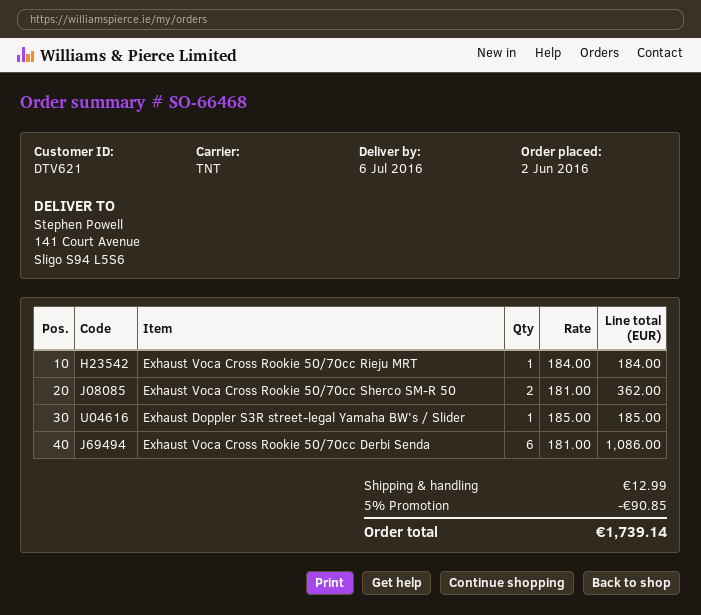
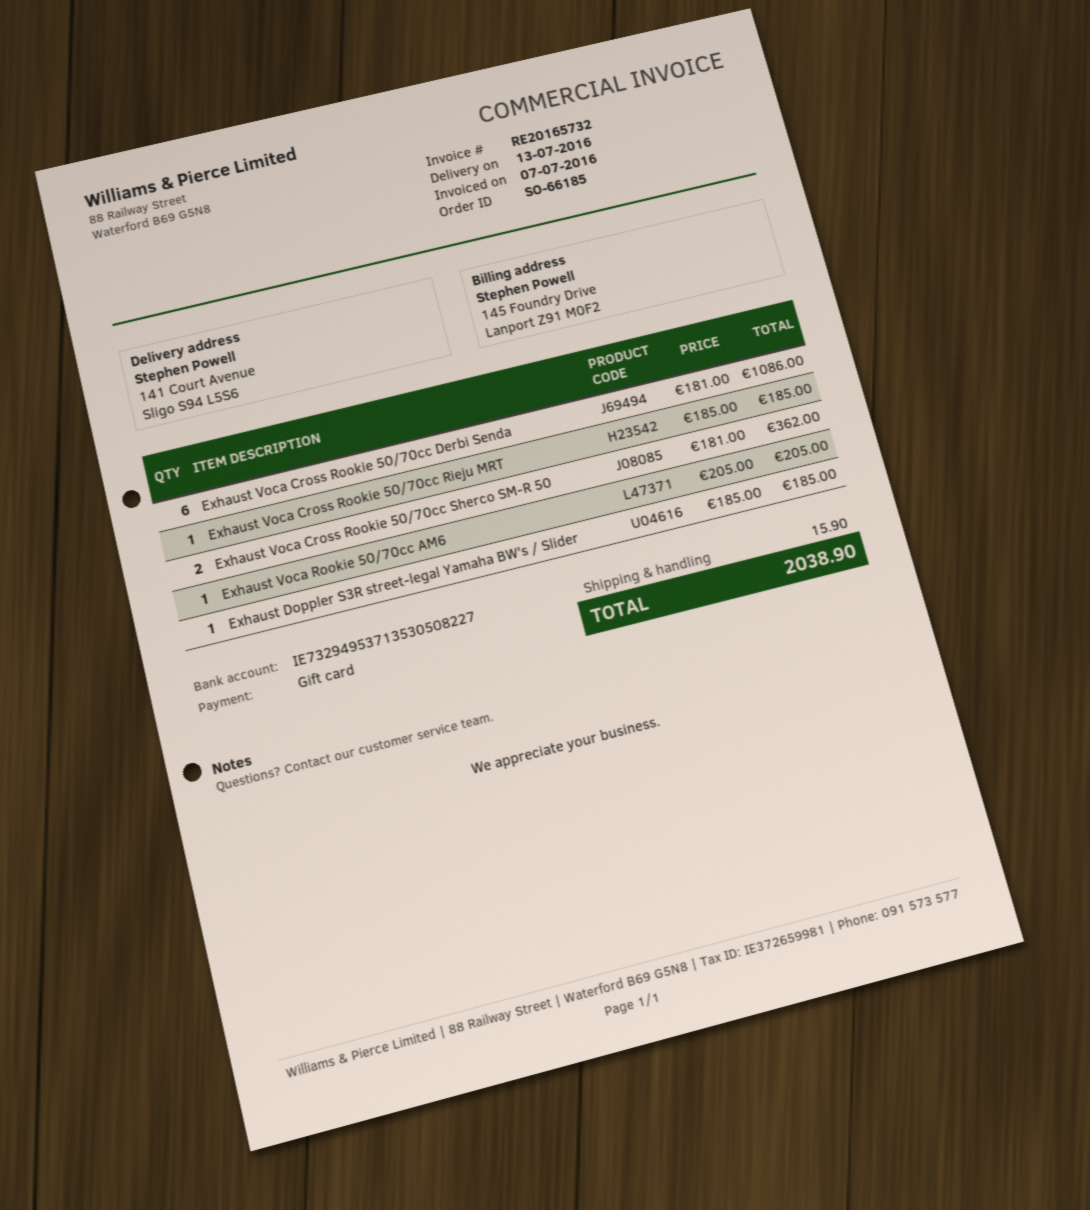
order number: SO-66468 -> SO-66185
delivery date: 2016-07-06 -> 2016-07-13
Exhaust Voca Cross Rookie 50/70cc Rieju MRT: 1 x 184.00 = 184.00 -> 1 x 185.00 = 185.00
Exhaust Voca Rookie 50/70cc AM6: none -> 1 x 205.00 = 205.00
discount: 5% = 90.85 -> none
shipping: 12.99 -> 15.90
total: 1739.14 -> 2038.90

